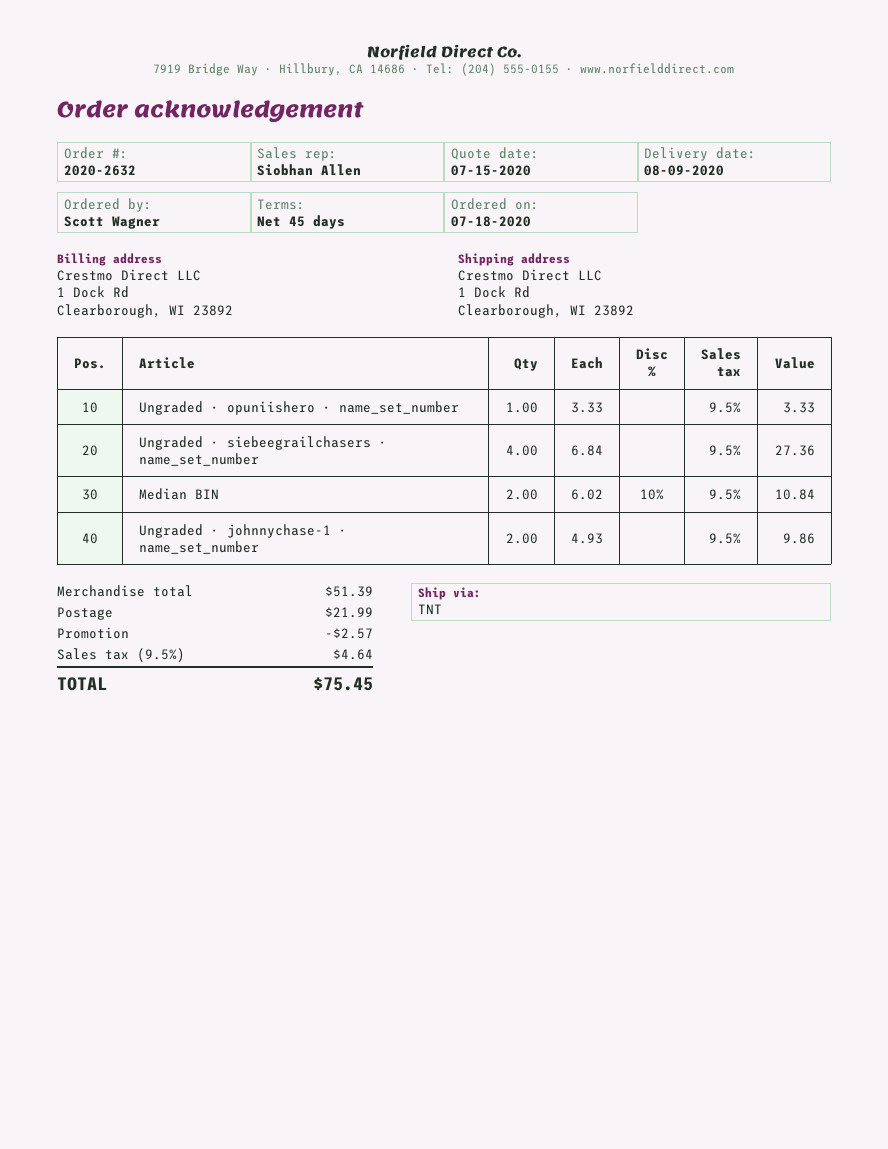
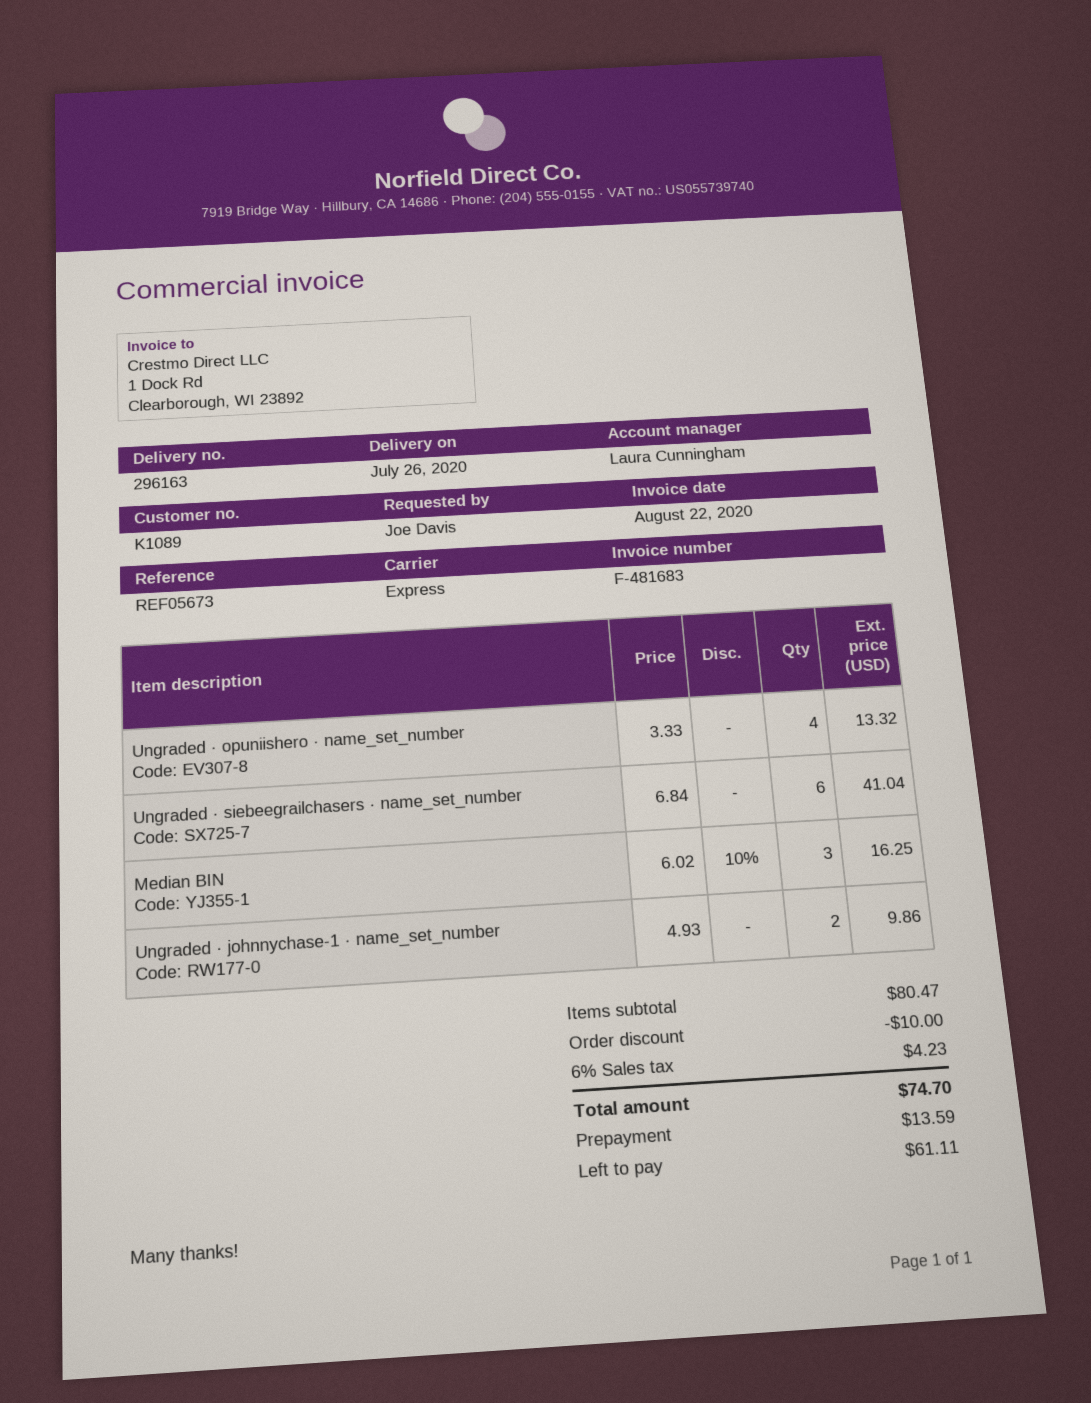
delivery date: 2020-08-09 -> 2020-07-26
ordered by: Scott Wagner -> Joe Davis
sales rep: Siobhan Allen -> Laura Cunningham
shipping method: TNT -> express
Ungraded · opuniishero · name_set_number: 1 x 3.33 = 3.33 -> 4 x 3.33 = 13.32
Ungraded · siebeegrailchasers · name_set_number: 4 x 6.84 = 27.36 -> 6 x 6.84 = 41.04
Median BIN: 2 x 6.02 - 10% = 10.84 -> 3 x 6.02 - 10% = 16.25
subtotal: 51.39 -> 80.47
discount: 2.57 -> 10.00
shipping: 21.99 -> none
tax: 9.5% = 4.64 -> 6% = 4.23
total: 75.45 -> 74.70

